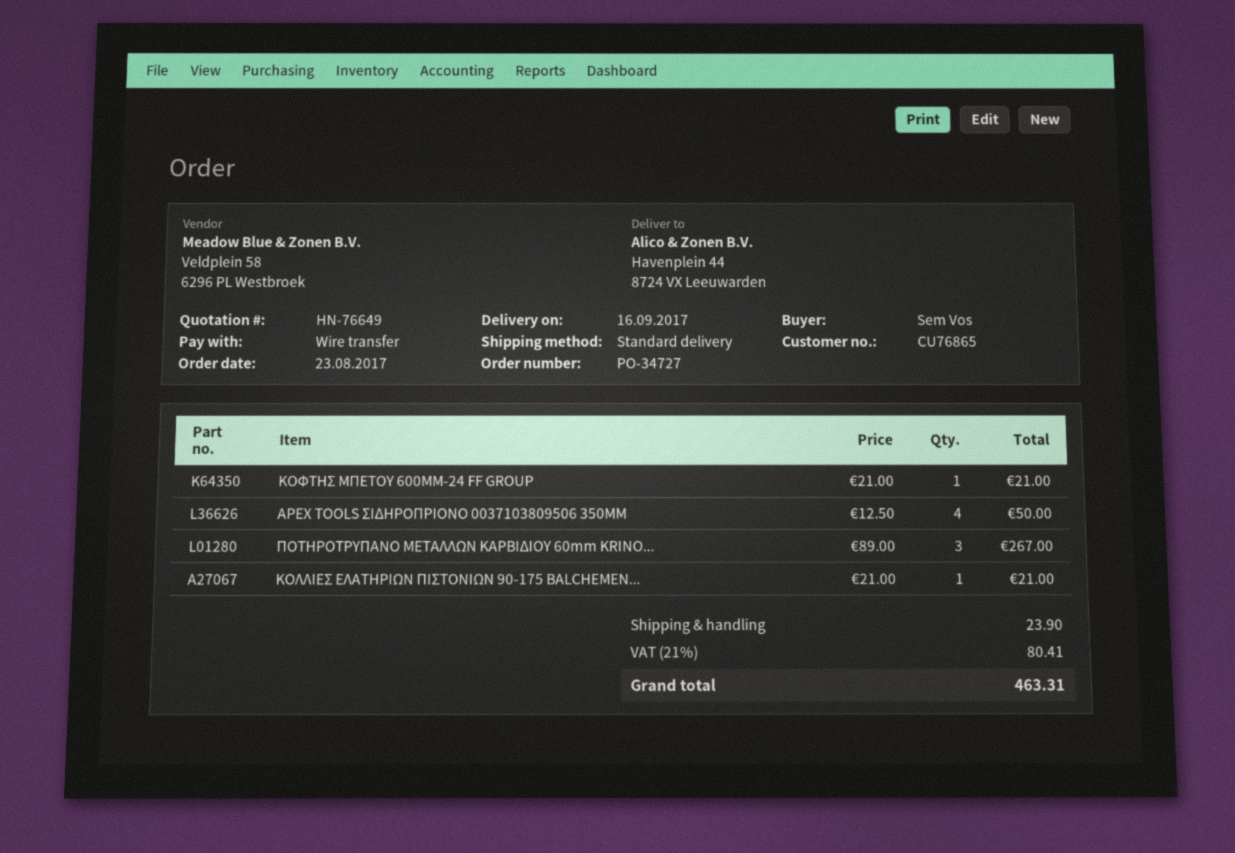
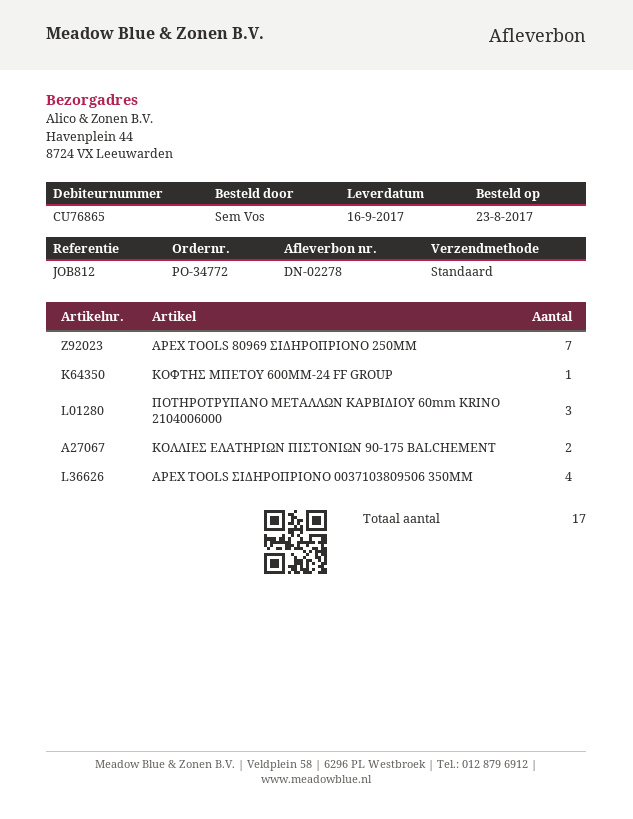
order number: PO-34727 -> PO-34772
ΚΟΛΛΙΕΣ ΕΛΑΤΗΡΙΩΝ ΠΙΣΤΟΝΙΩΝ 90-175 BALCHEMEN...: 1 -> 2
APEX TOOLS 80969 ΣΙΔΗΡΟΠΡΙΟΝΟ 250ΜΜ: none -> 7

